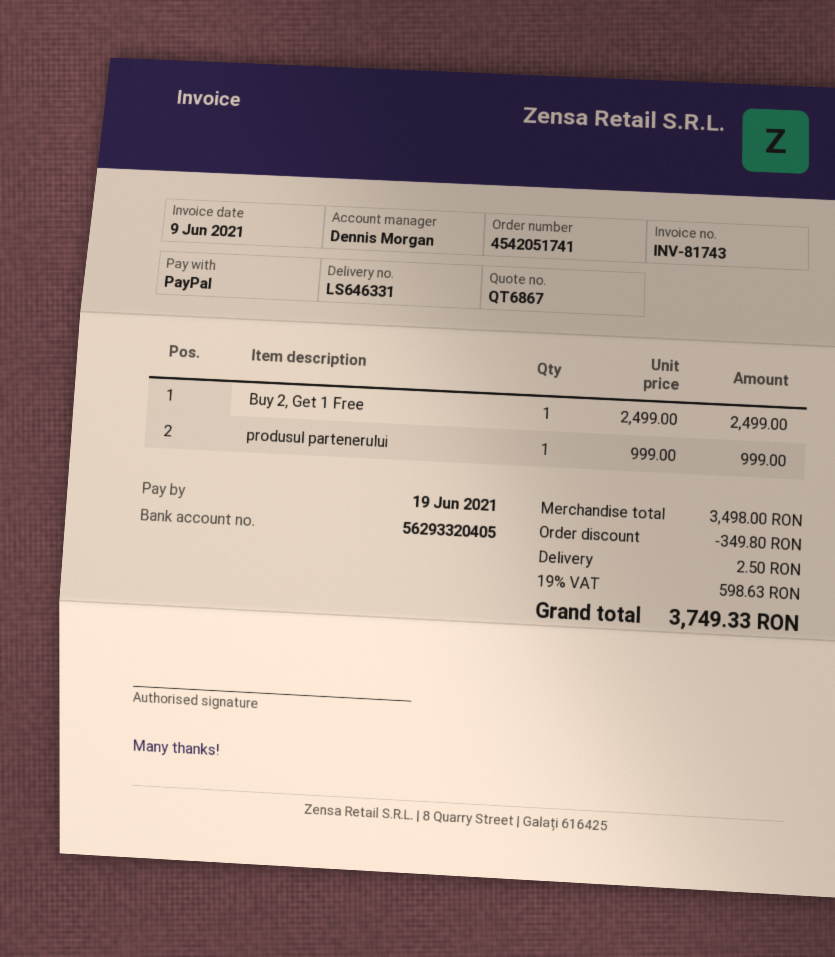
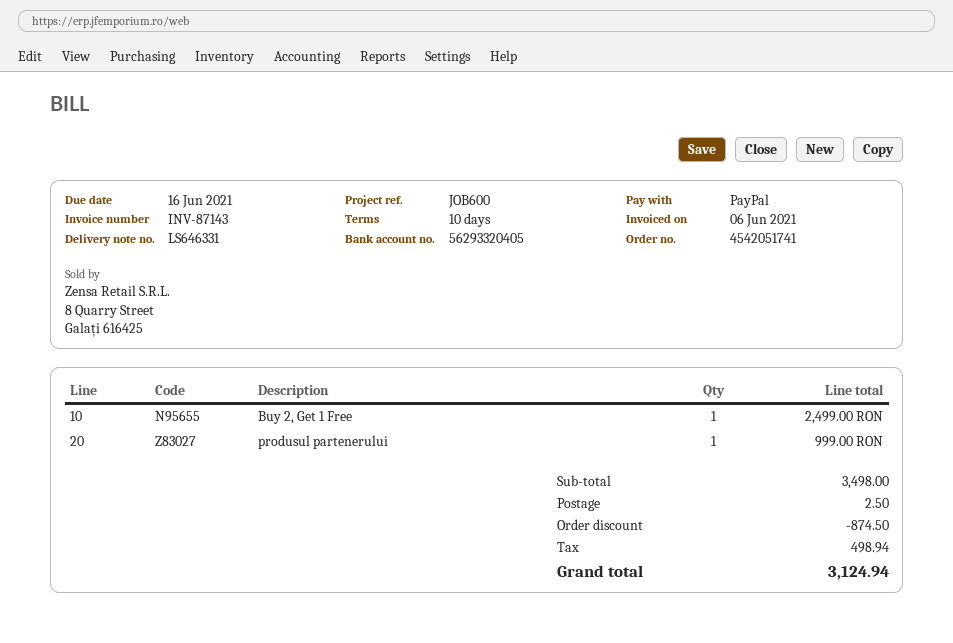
invoice number: INV-81743 -> INV-87143
invoice date: 2021-06-09 -> 2021-06-06
due date: 2021-06-19 -> 2021-06-16
discount: 349.80 -> 874.50
tax: 598.63 -> 498.94
total: 3749.33 -> 3124.94

